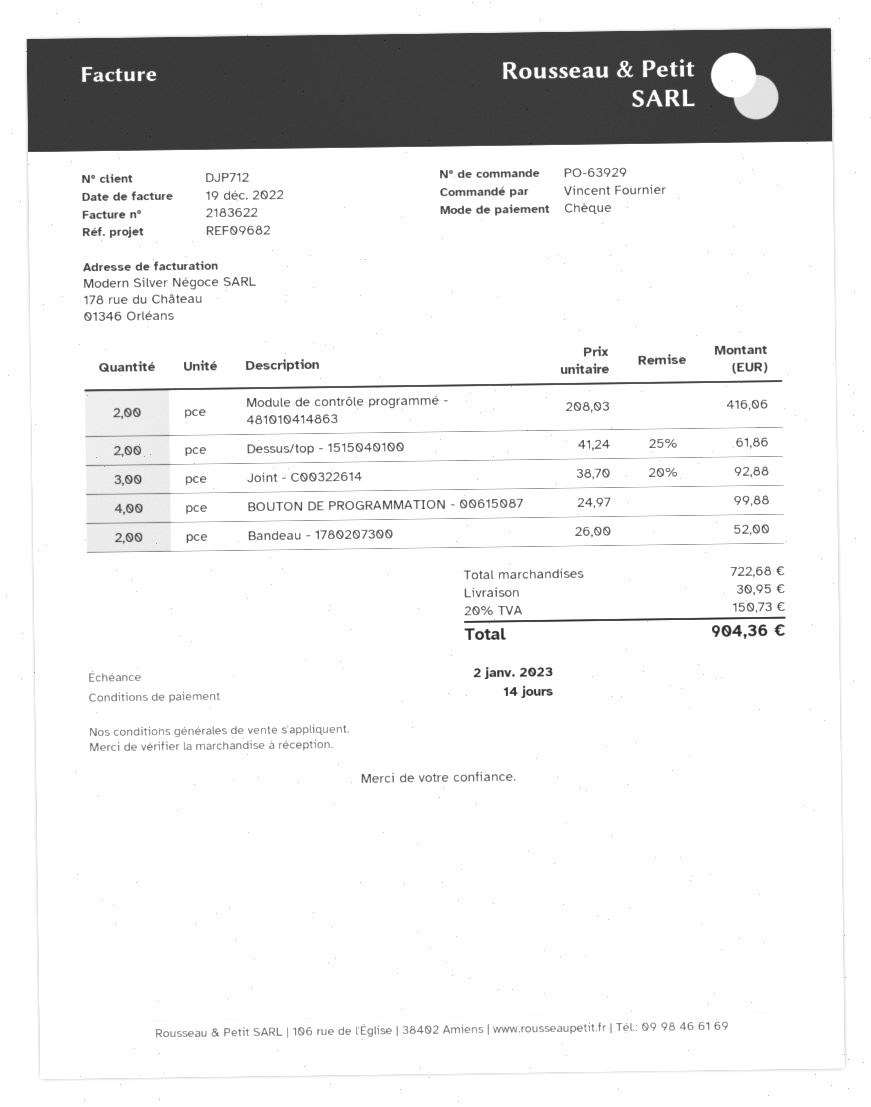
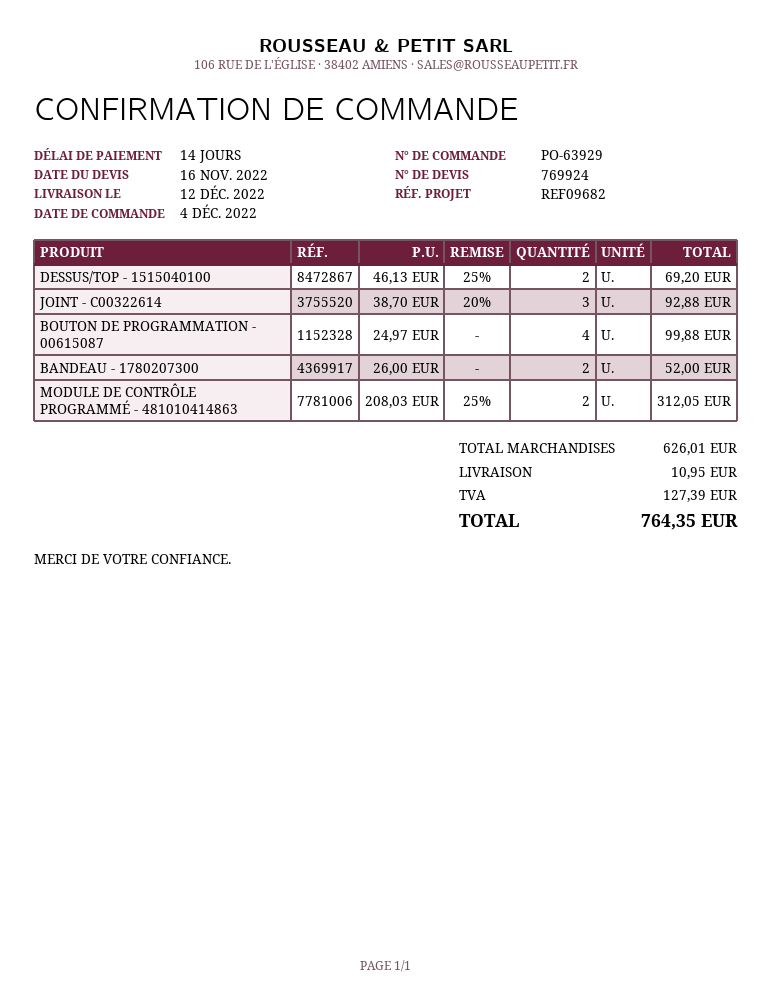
Module de contrôle programmé - 481010414863: 2 x 208.03 = 416.06 -> 2 x 208.03 - 25% = 312.05
Dessus/top - 1515040100: 2 x 41.24 - 25% = 61.86 -> 2 x 46.13 - 25% = 69.20
subtotal: 722.68 -> 626.01
shipping: 30.95 -> 10.95
tax: 150.73 -> 127.39
total: 904.36 -> 764.35

